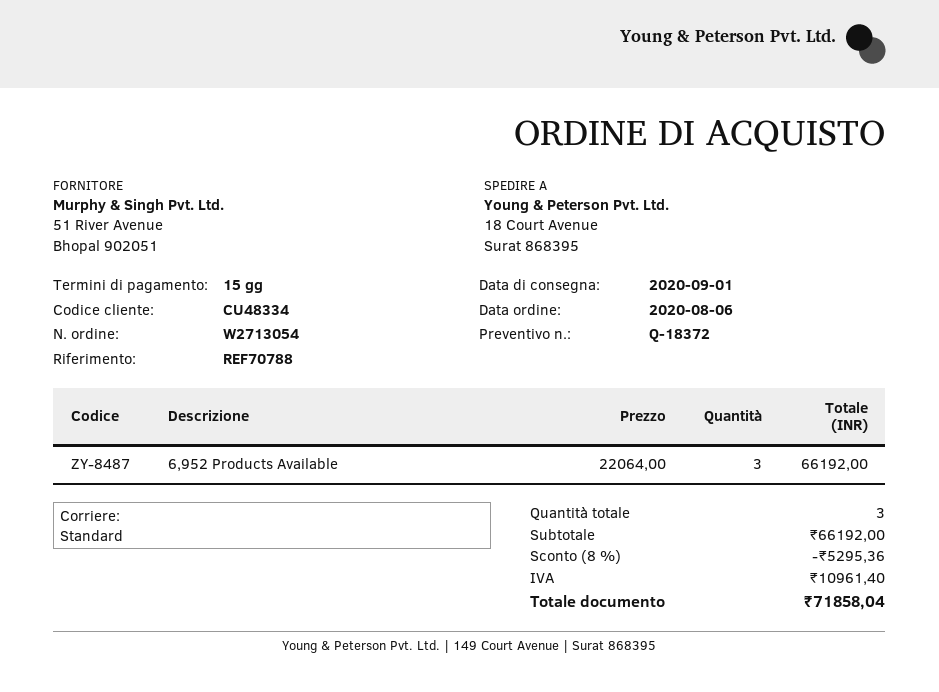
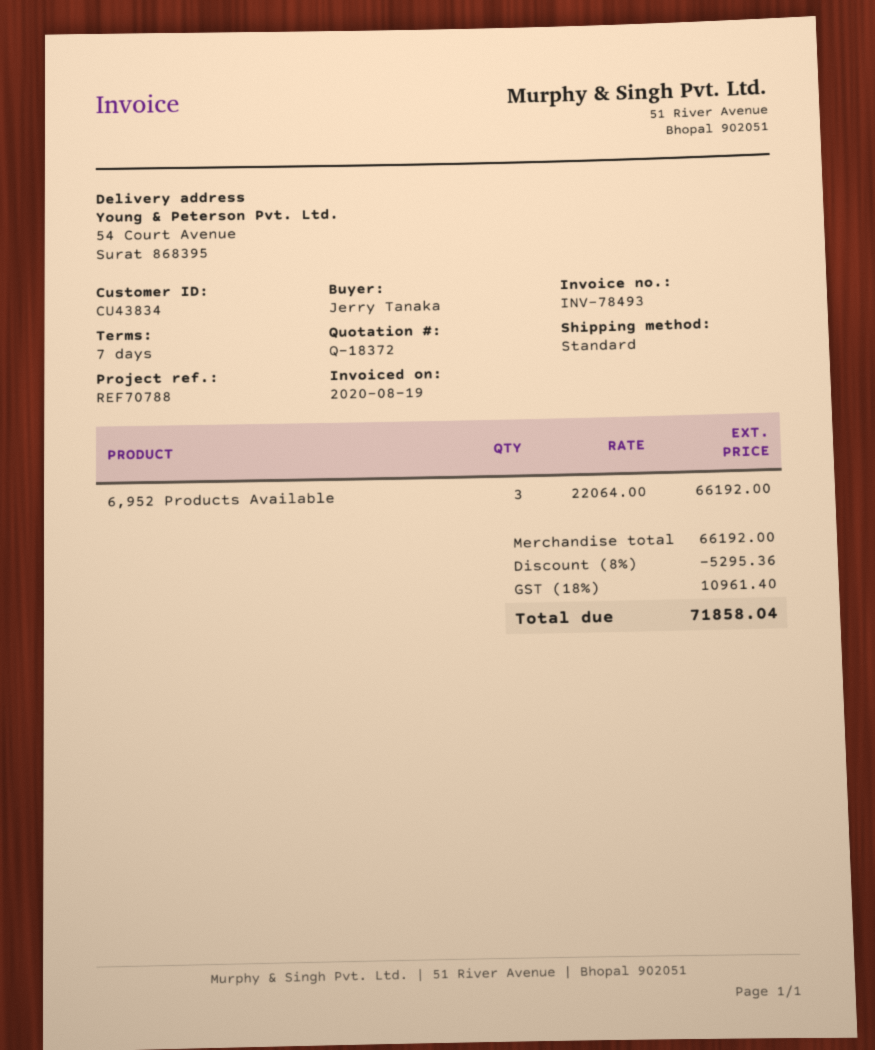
payment terms: 15 days -> 7 days
customer number: CU48334 -> CU43834
ship to: 18 Court Avenue, Surat 868395 -> 54 Court Avenue, Surat 868395

